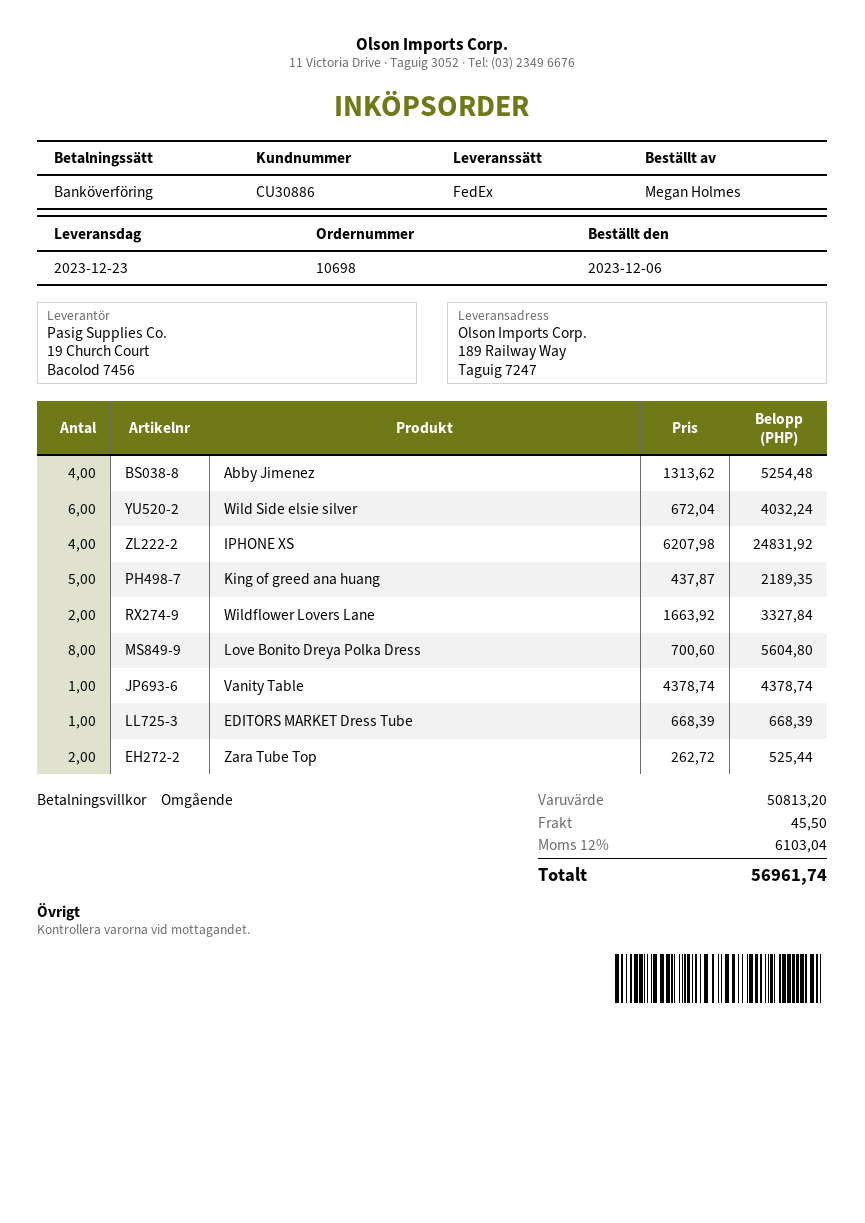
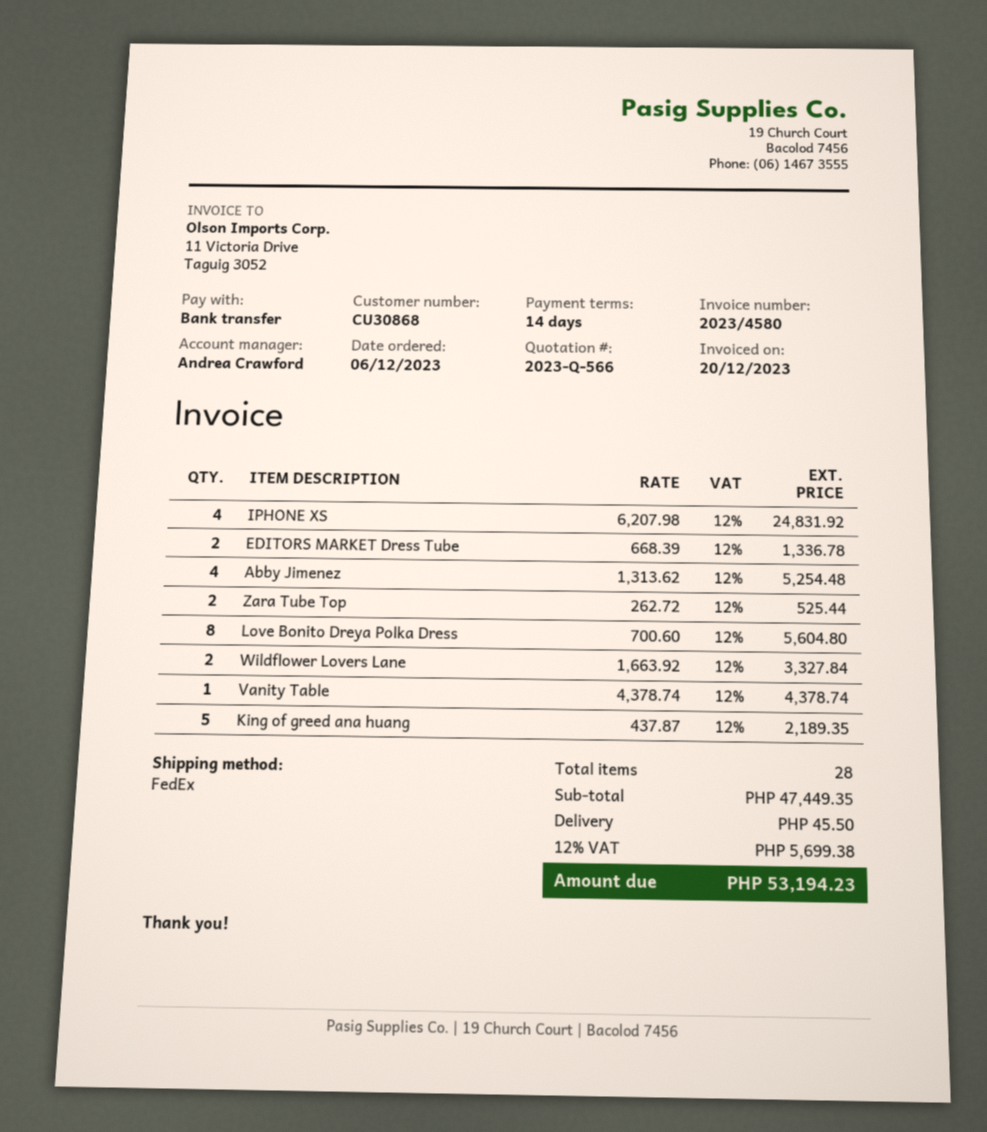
payment terms: on receipt -> 14 days
customer number: CU30886 -> CU30868
Wild Side elsie silver: 6 x 672.04 = 4032.24 -> none
EDITORS MARKET Dress Tube: 1 x 668.39 = 668.39 -> 2 x 668.39 = 1336.78
subtotal: 50813.20 -> 47449.35
tax: 12% = 6103.04 -> 12% = 5699.38
total: 56961.74 -> 53194.23

